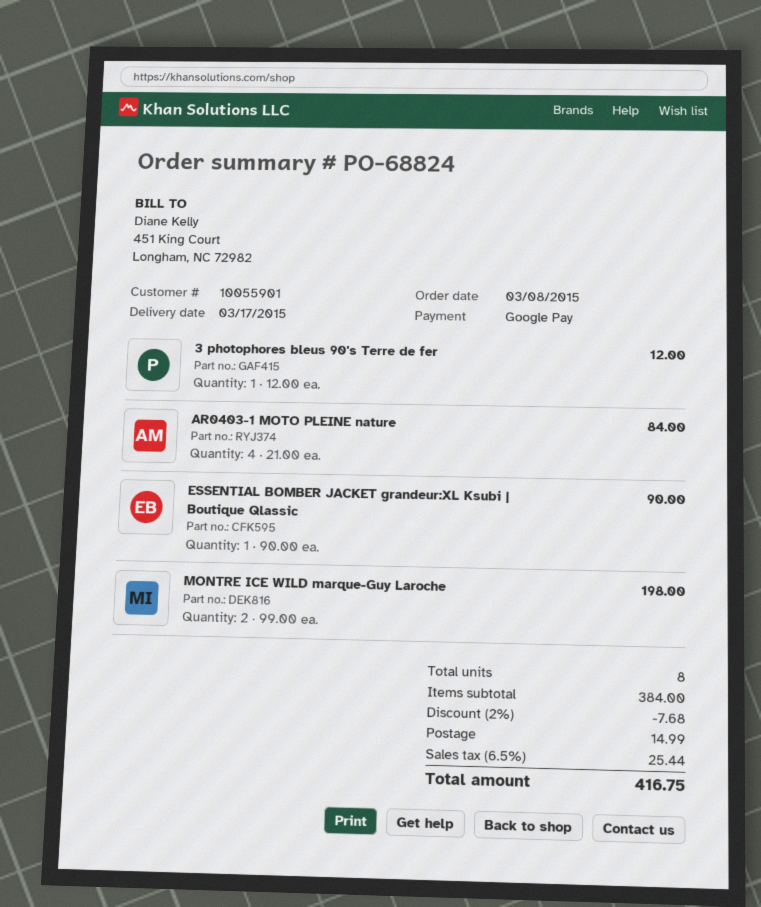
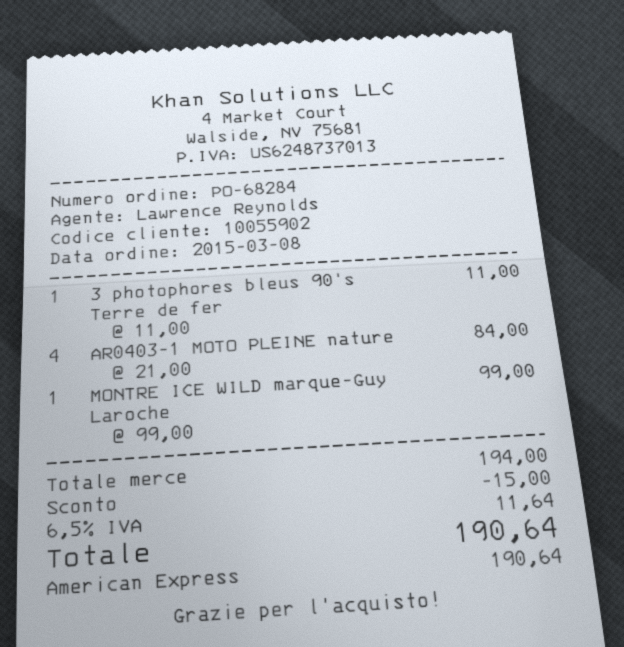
order number: PO-68824 -> PO-68284
customer number: 10055901 -> 10055902
payment method: Google Pay -> American Express
3 photophores bleus 90's Terre de fer: 1 x 12.00 = 12.00 -> 1 x 11.00 = 11.00
ESSENTIAL BOMBER JACKET grandeur:XL Ksubi | Boutique Qlassic: 1 x 90.00 = 90.00 -> none
MONTRE ICE WILD marque-Guy Laroche: 2 x 99.00 = 198.00 -> 1 x 99.00 = 99.00
subtotal: 384.00 -> 194.00
discount: 7.68 -> 15.00
shipping: 14.99 -> none
tax: 6.5% = 25.44 -> 6.5% = 11.64
total: 416.75 -> 190.64

